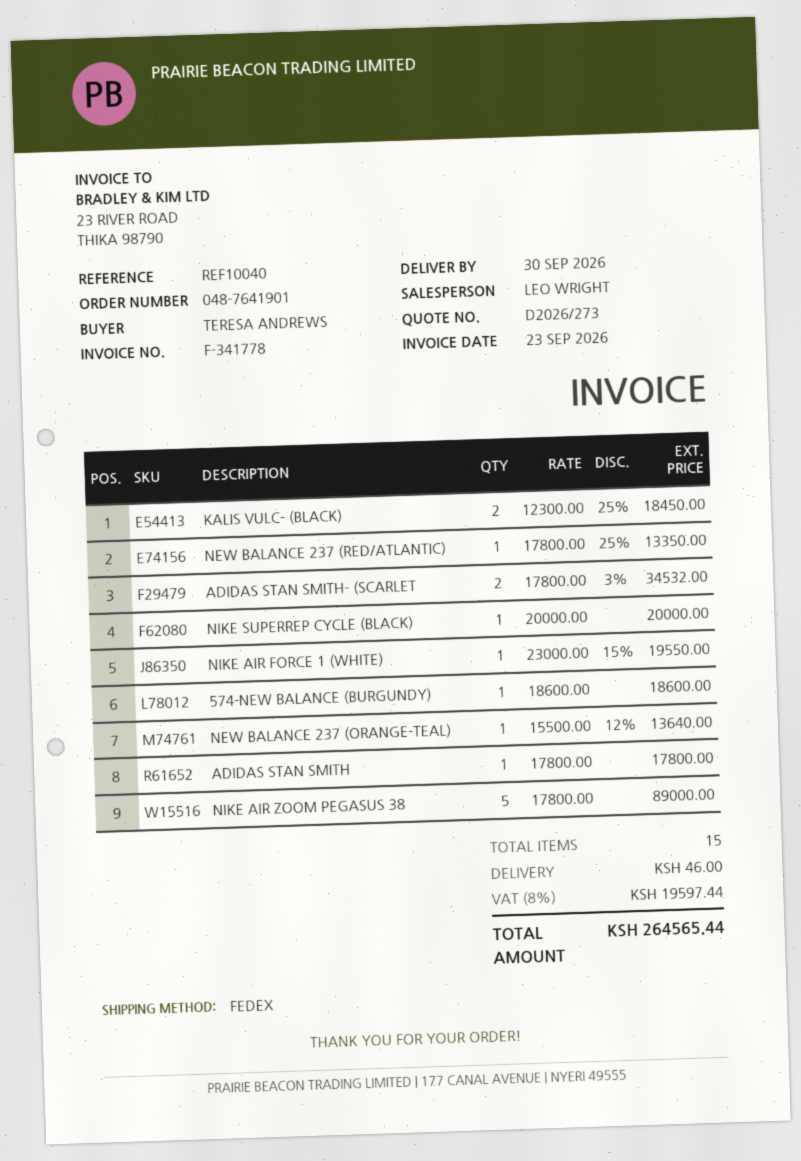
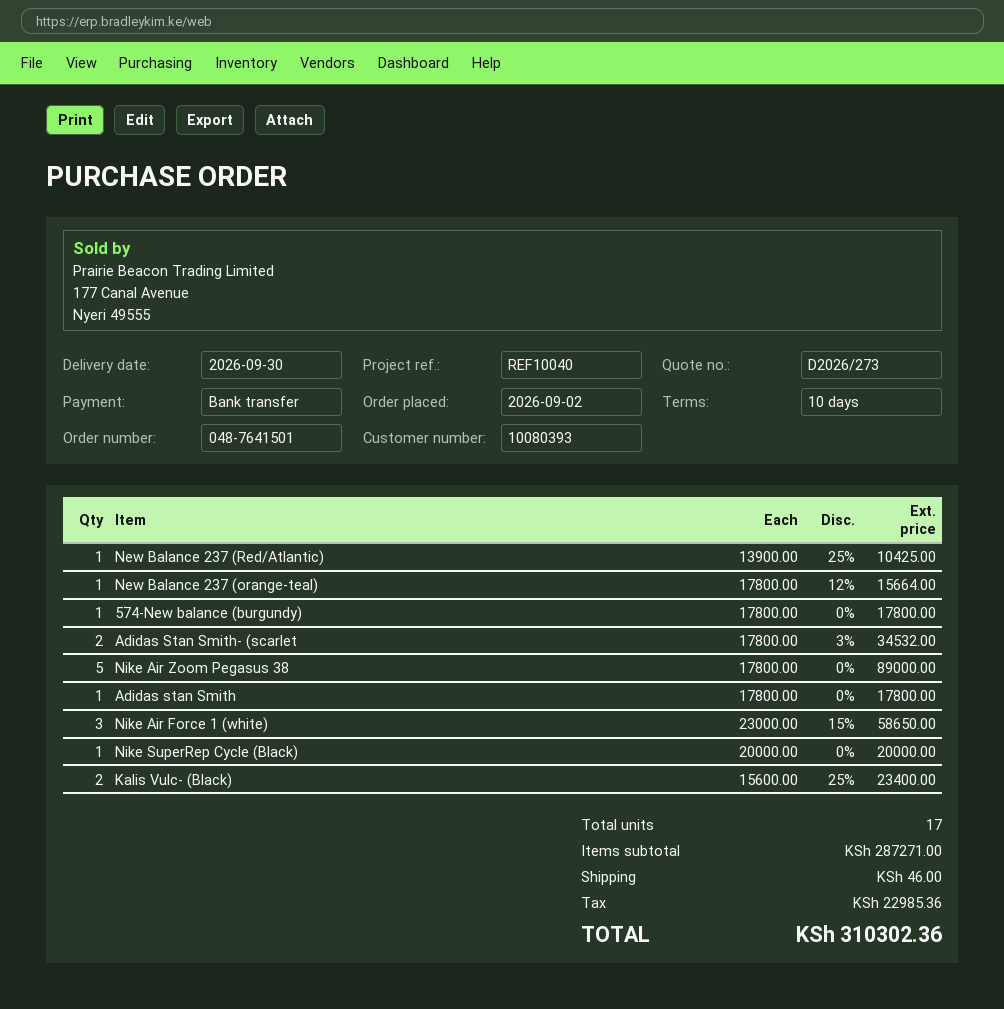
order number: 048-7641901 -> 048-7641501
KALIS VULC- (BLACK): 2 x 12300.00 - 25% = 18450.00 -> 2 x 15600.00 - 25% = 23400.00
NEW BALANCE 237 (RED/ATLANTIC): 1 x 17800.00 - 25% = 13350.00 -> 1 x 13900.00 - 25% = 10425.00
NIKE AIR FORCE 1 (WHITE): 1 x 23000.00 - 15% = 19550.00 -> 3 x 23000.00 - 15% = 58650.00
574-NEW BALANCE (BURGUNDY): 1 x 18600.00 = 18600.00 -> 1 x 17800.00 = 17800.00
NEW BALANCE 237 (ORANGE-TEAL): 1 x 15500.00 - 12% = 13640.00 -> 1 x 17800.00 - 12% = 15664.00
total quantity: 15 -> 17
tax: 19597.44 -> 22985.36
total: 264565.44 -> 310302.36

